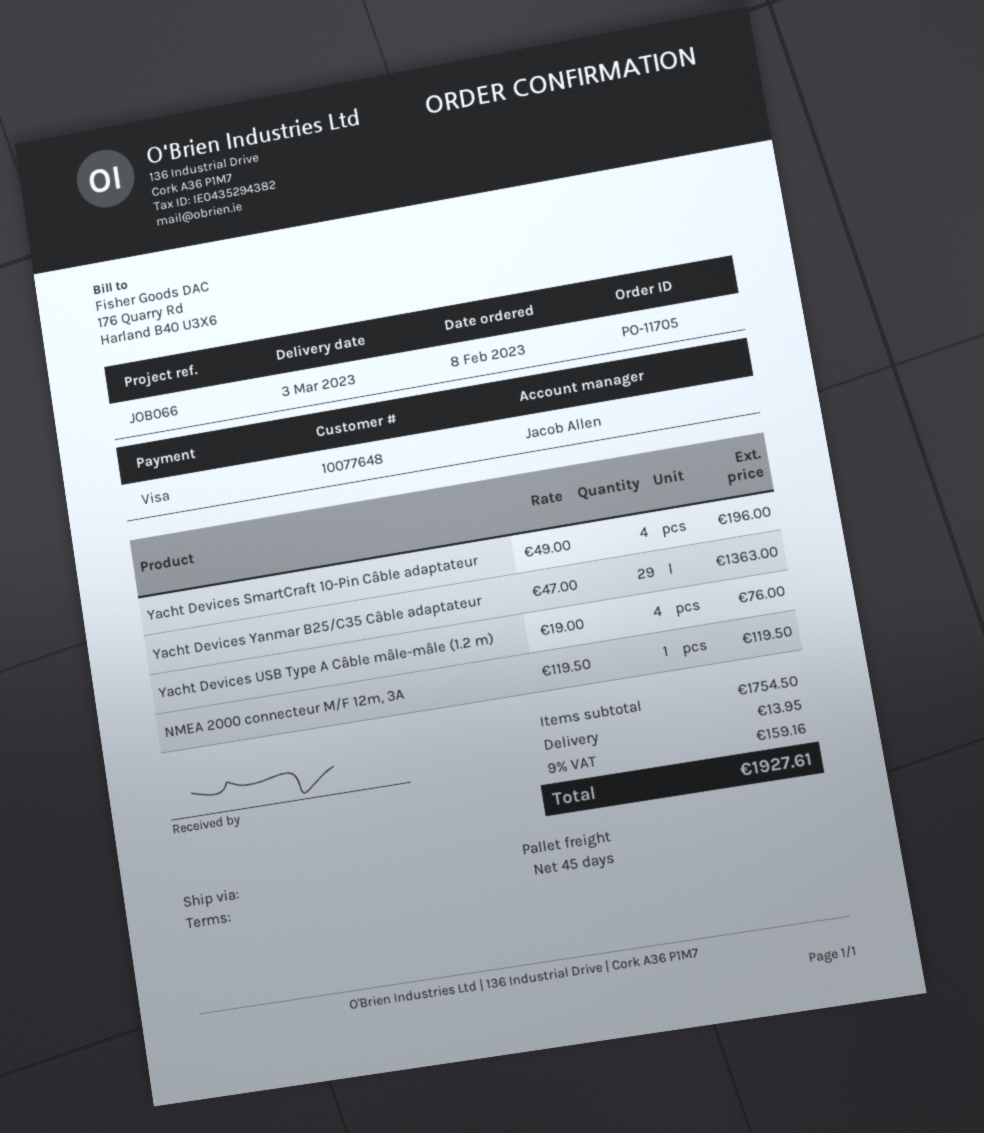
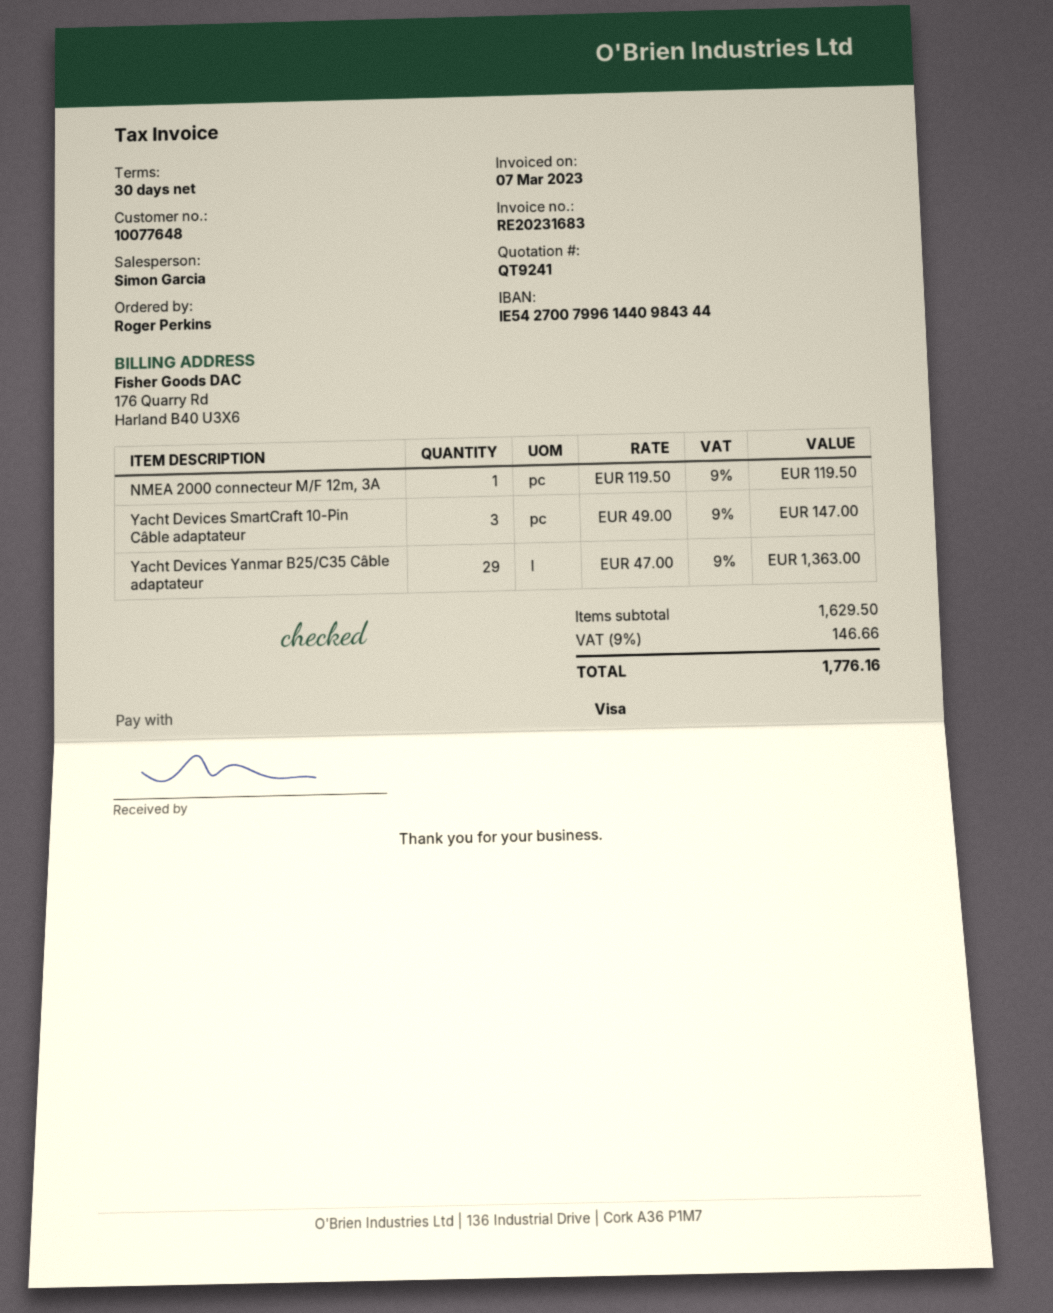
payment terms: 45 days -> 30 days
sales rep: Jacob Allen -> Simon Garcia
Yacht Devices SmartCraft 10-Pin Câble adaptateur: 4 x 49.00 = 196.00 -> 3 x 49.00 = 147.00
Yacht Devices USB Type A Câble mâle-mâle (1.2 m): 4 x 19.00 = 76.00 -> none
subtotal: 1754.50 -> 1629.50
shipping: 13.95 -> none
tax: 9% = 159.16 -> 9% = 146.66
total: 1927.61 -> 1776.16

